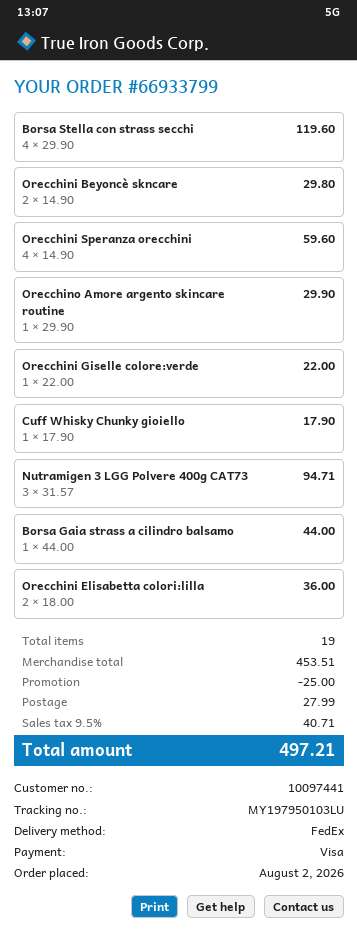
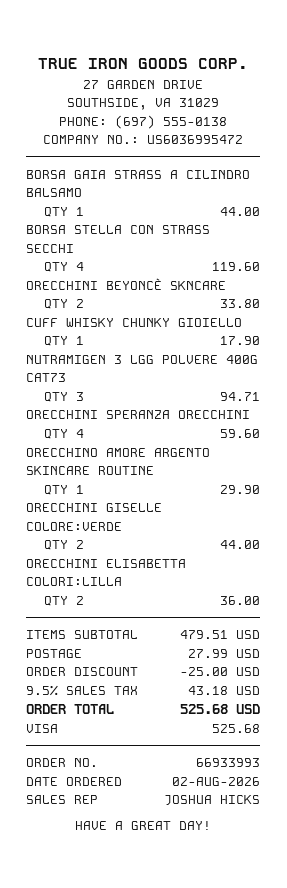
order number: 66933799 -> 66933993
Orecchini Beyoncè skncare: 2 for 29.80 -> 2 for 33.80
Orecchini Giselle colore:verde: 1 for 22.00 -> 2 for 44.00
subtotal: 453.51 -> 479.51
tax: 9.5% = 40.71 -> 9.5% = 43.18
total: 497.21 -> 525.68

